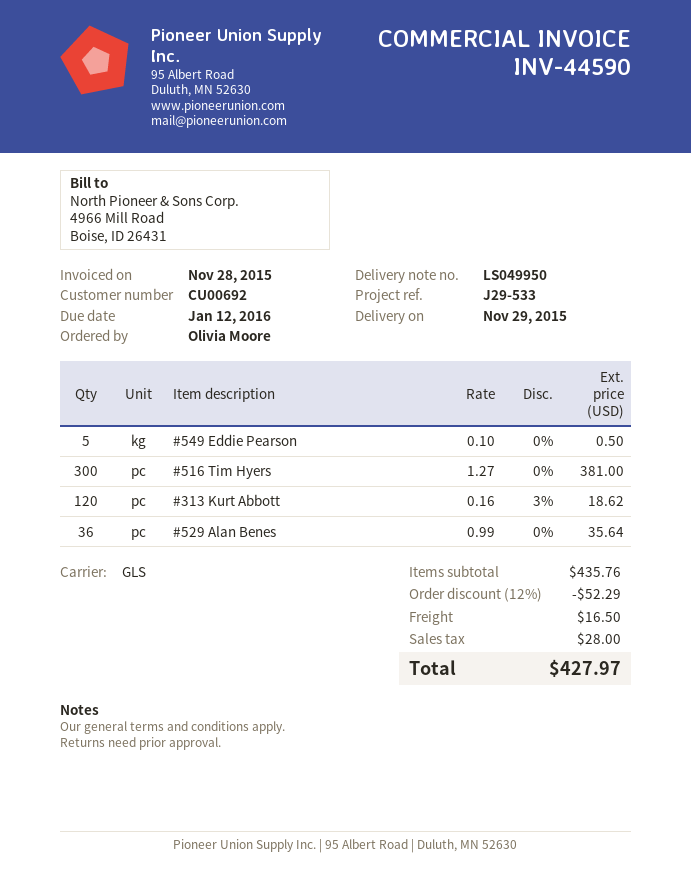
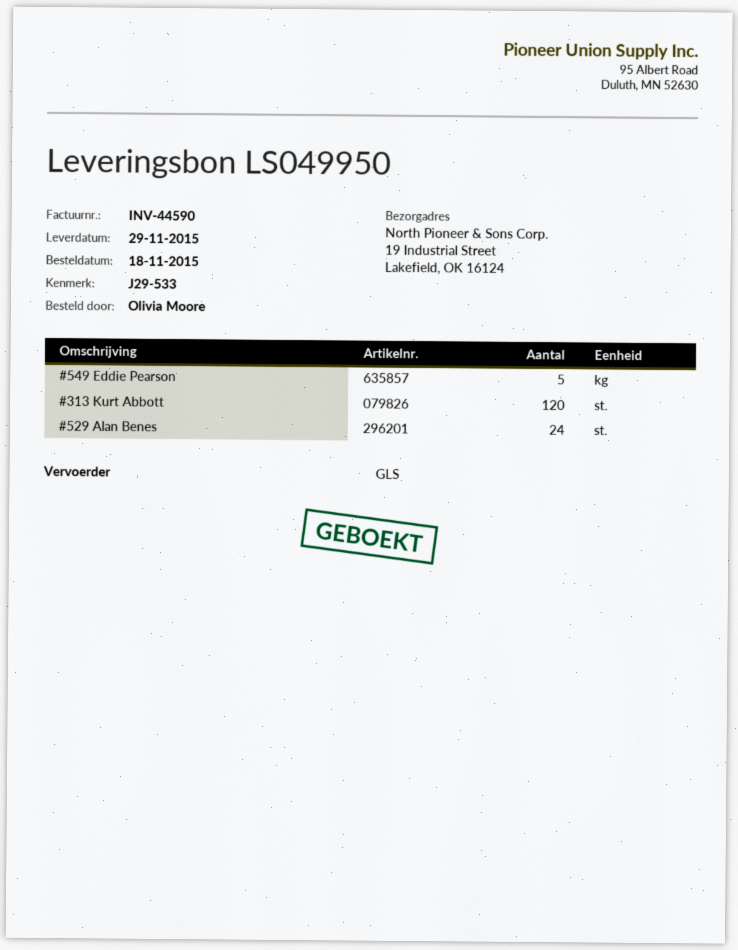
#516 Tim Hyers: 300 -> none
#529 Alan Benes: 36 -> 24

